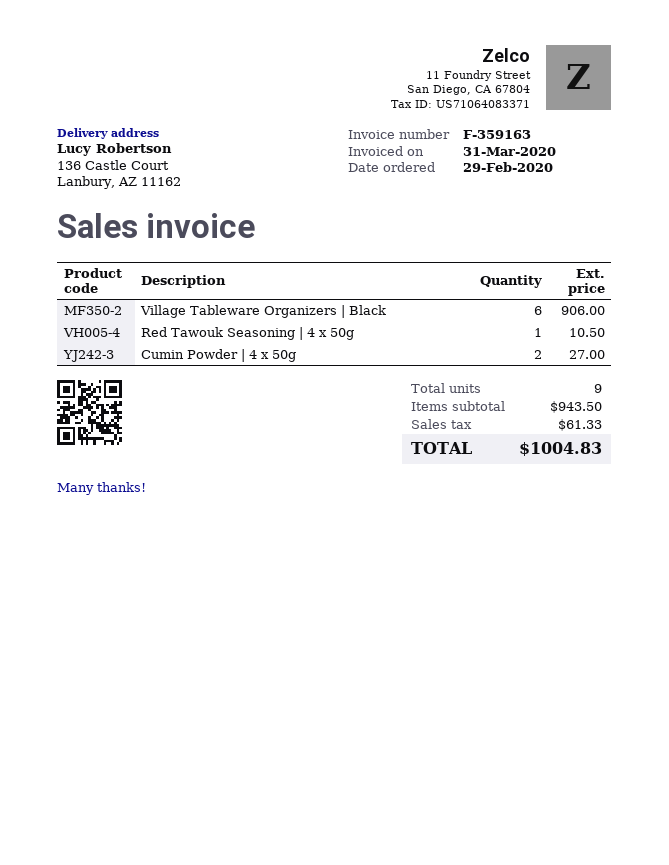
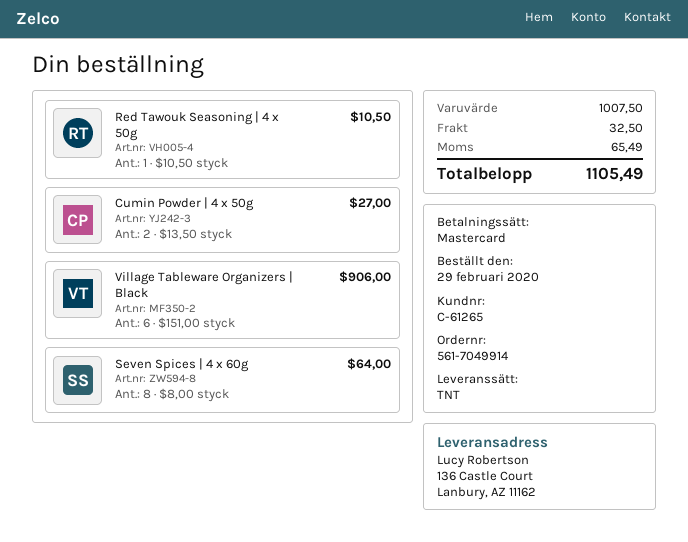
Seven Spices | 4 x 60g: none -> 8 for 64.00
subtotal: 943.50 -> 1007.50
shipping: none -> 32.50
tax: 61.33 -> 65.49
total: 1004.83 -> 1105.49

